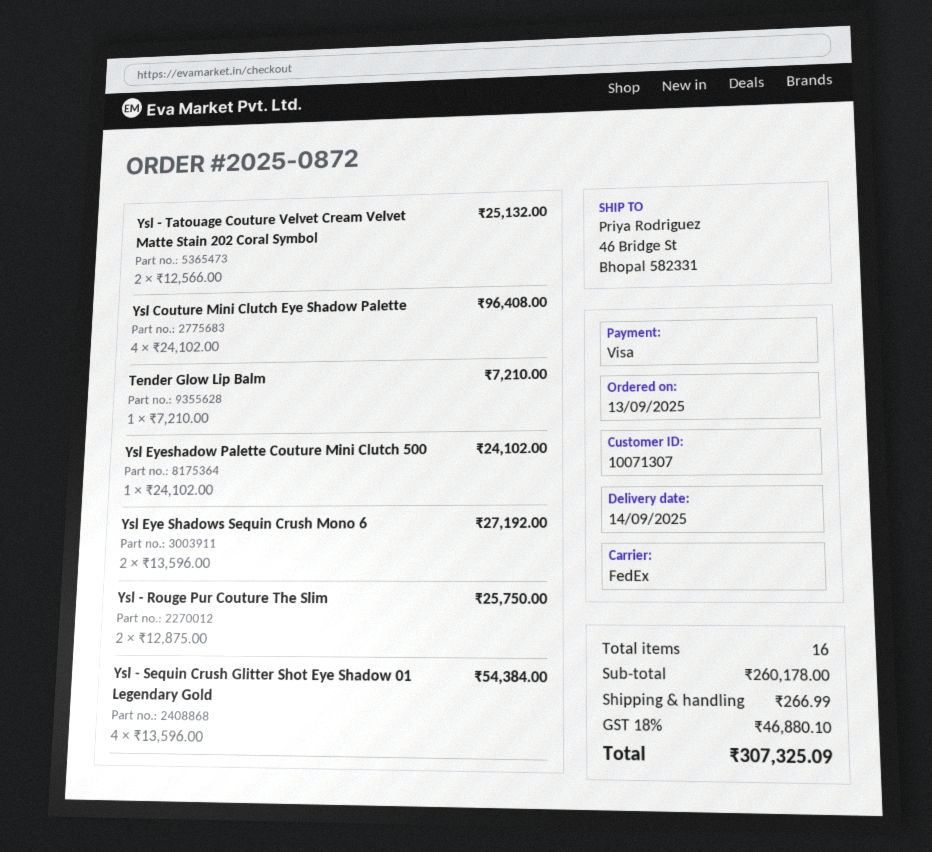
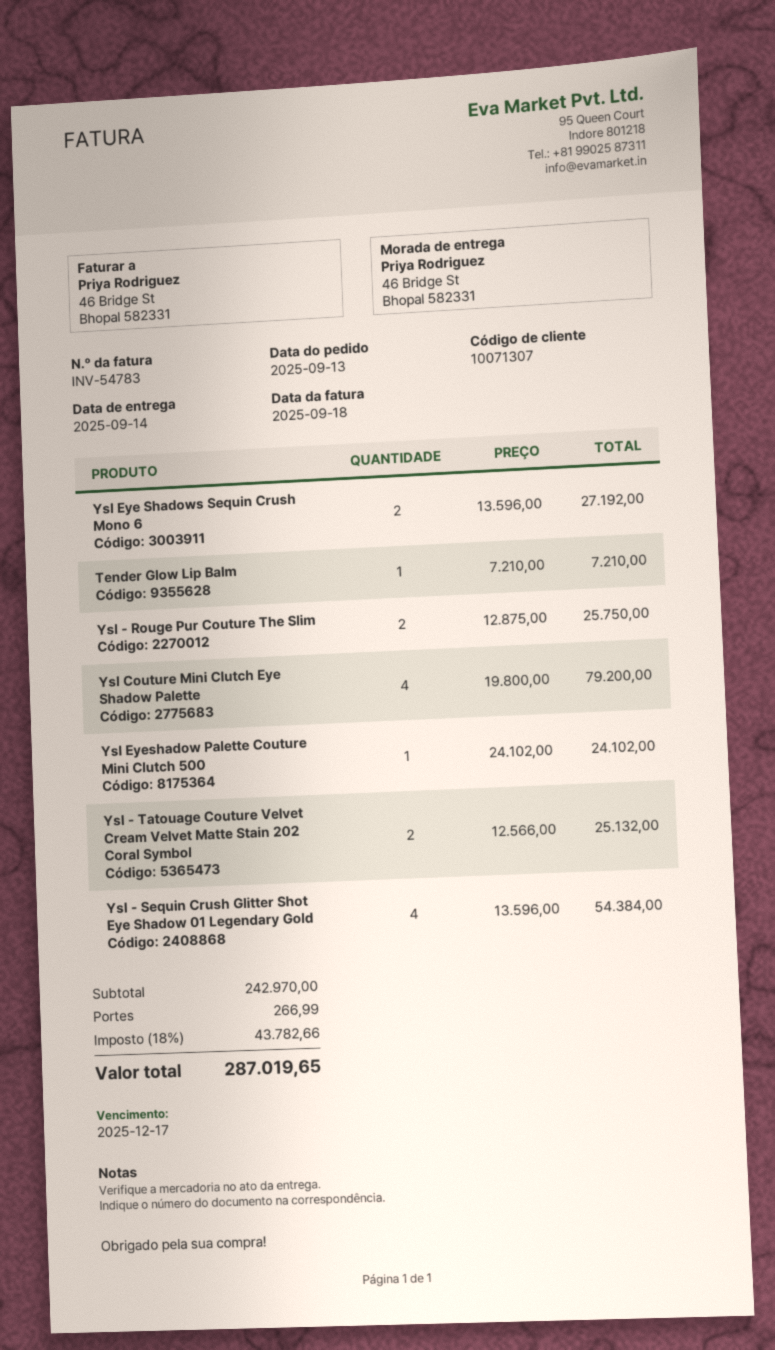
Ysl Couture Mini Clutch Eye Shadow Palette: 4 x 24102.00 = 96408.00 -> 4 x 19800.00 = 79200.00
subtotal: 260178.00 -> 242970.00
tax: 18% = 46880.10 -> 18% = 43782.66
total: 307325.09 -> 287019.65

